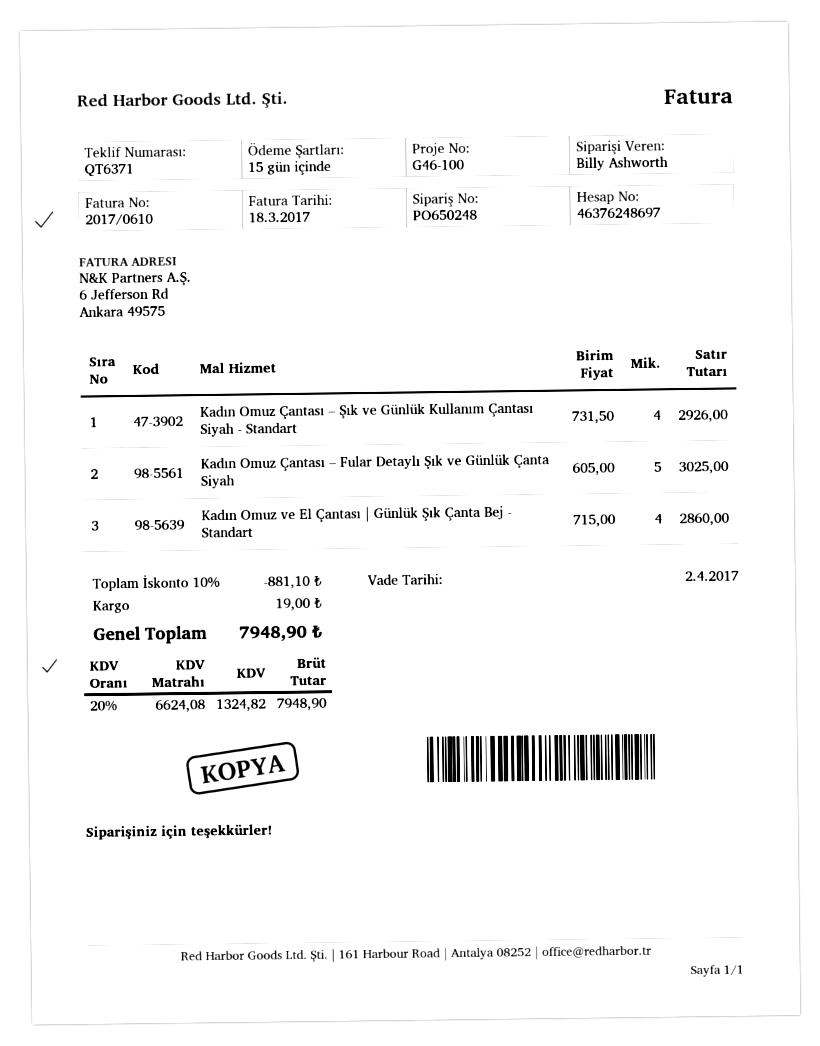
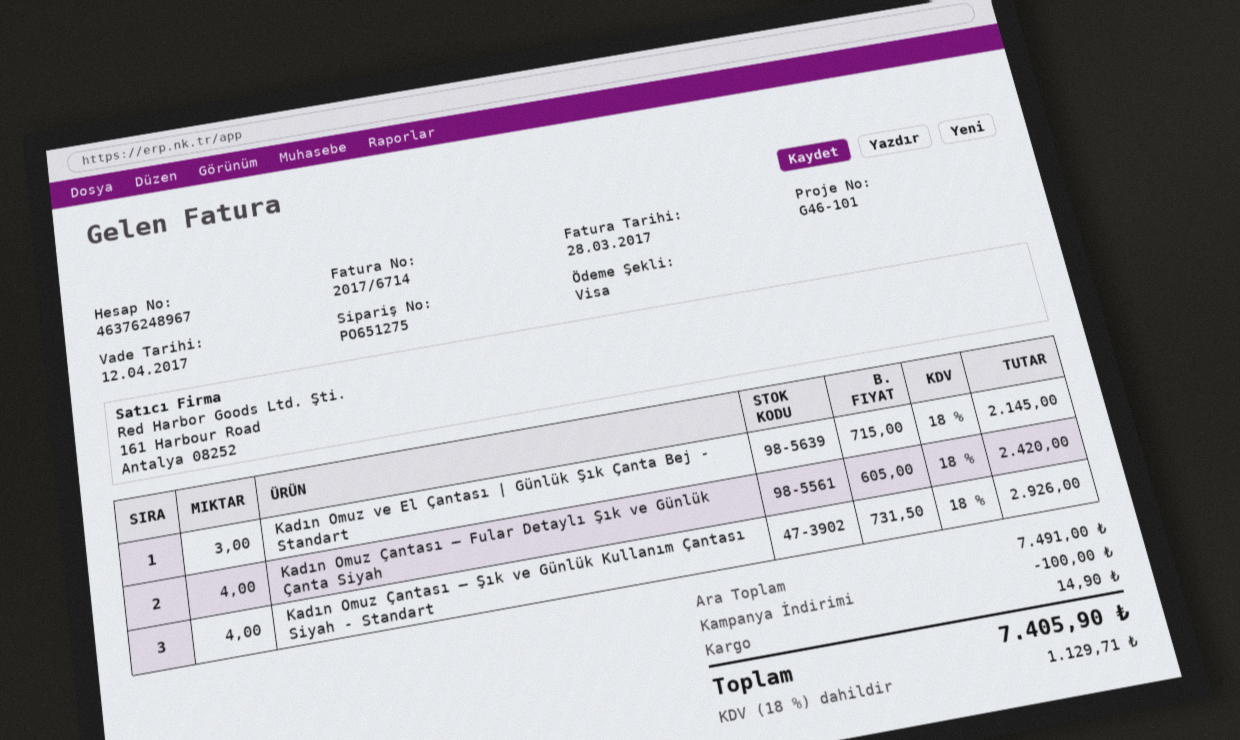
order number: PO650248 -> PO651275
invoice number: 2017/0610 -> 2017/6714
invoice date: 2017-03-18 -> 2017-03-28
due date: 2017-04-02 -> 2017-04-12
reference: G46-100 -> G46-101
bank account: 46376248697 -> 46376248967
Kadın Omuz Çantası – Fular Detaylı Şık ve Günlük Çanta Siyah: 5 x 605.00 = 3025.00 -> 4 x 605.00 = 2420.00
Kadın Omuz ve El Çantası | Günlük Şık Çanta Bej - Standart: 4 x 715.00 = 2860.00 -> 3 x 715.00 = 2145.00
discount: 881.10 -> 100.00
shipping: 19.00 -> 14.90
tax: 20% = 1324.82 -> 18% = 1129.71
total: 7948.90 -> 7405.90

